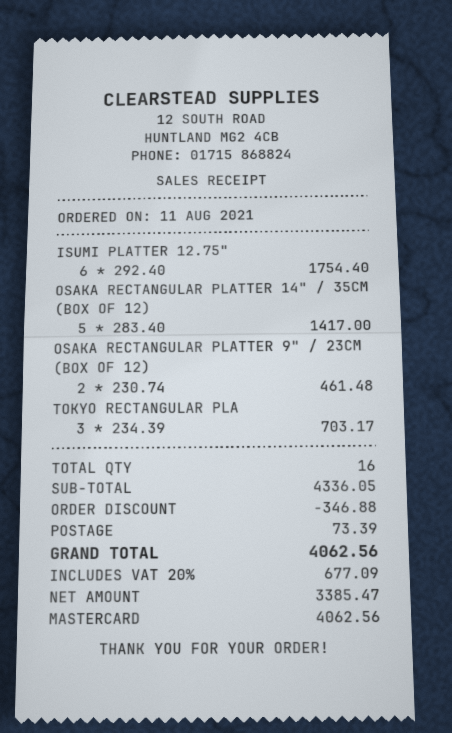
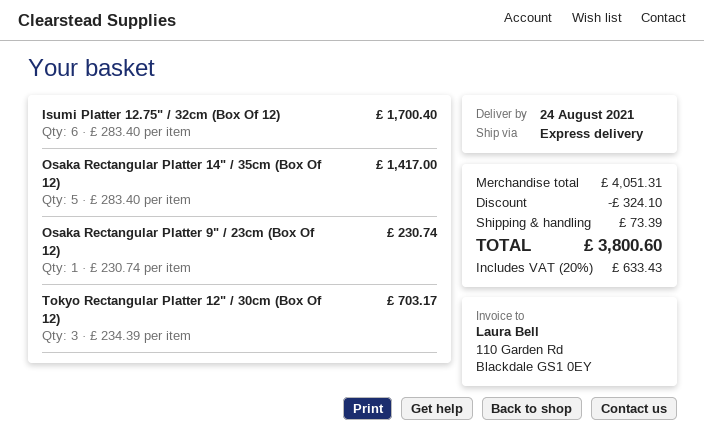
ISUMI PLATTER 12.75": 6 x 292.40 = 1754.40 -> 6 x 283.40 = 1700.40
OSAKA RECTANGULAR PLATTER 9" / 23CM (BOX OF 12): 2 x 230.74 = 461.48 -> 1 x 230.74 = 230.74
subtotal: 4336.05 -> 4051.31
discount: 346.88 -> 324.10
tax: 20% = 677.09 -> 20% = 633.43
total: 4062.56 -> 3800.60

